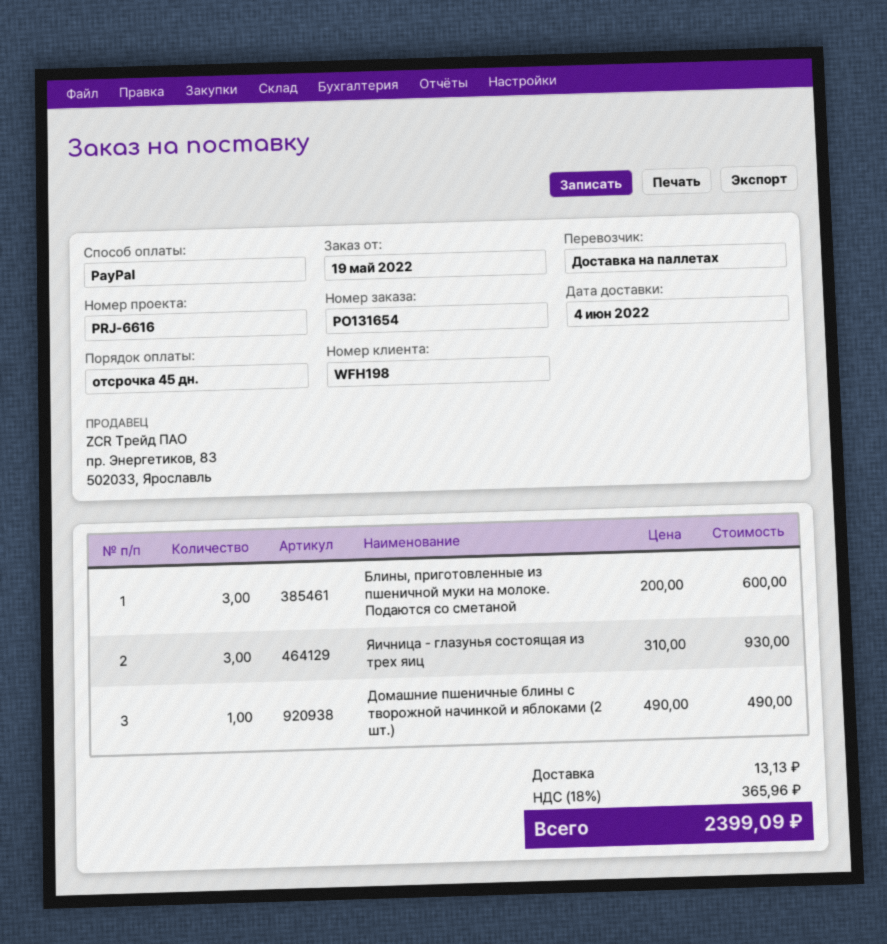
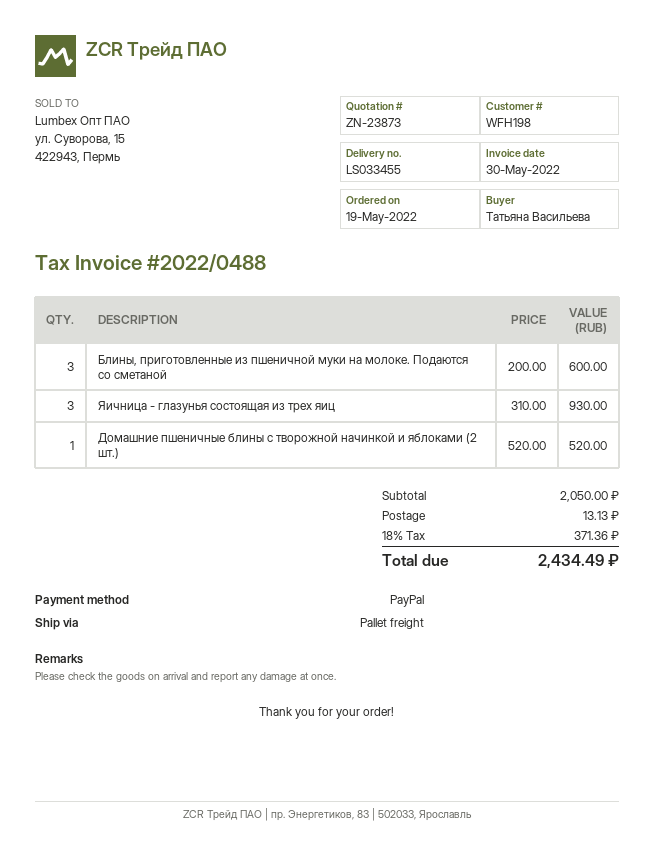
Домашние пшеничные блины с творожной начинкой и яблоками (2 шт.): 1 x 490.00 = 490.00 -> 1 x 520.00 = 520.00
tax: 18% = 365.96 -> 18% = 371.36
total: 2399.09 -> 2434.49

